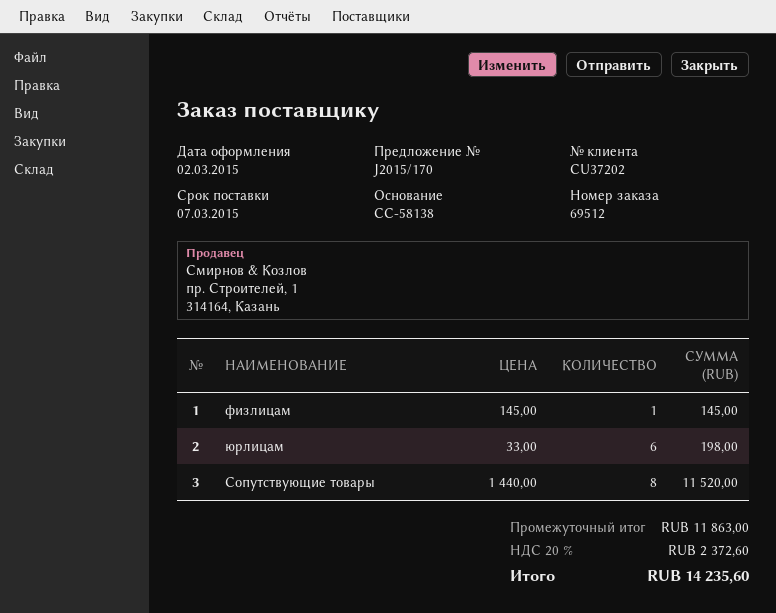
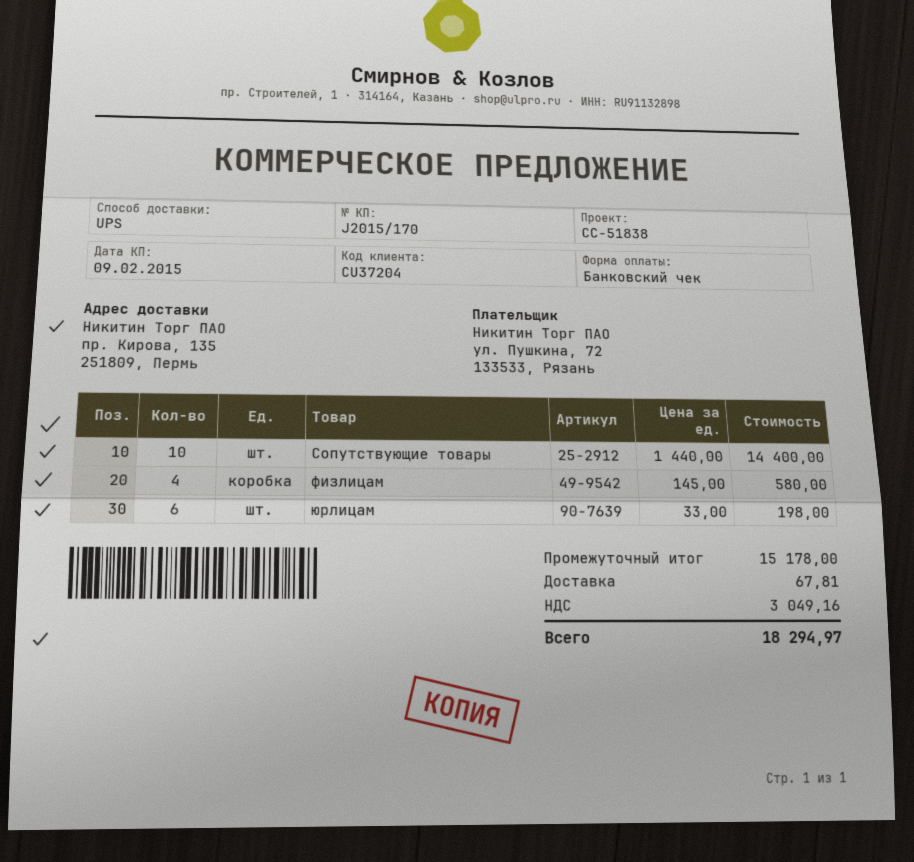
customer number: CU37202 -> CU37204
reference: CC-58138 -> CC-51838
физлицам: 1 x 145.00 = 145.00 -> 4 x 145.00 = 580.00
Сопутствующие товары: 8 x 1440.00 = 11520.00 -> 10 x 1440.00 = 14400.00
subtotal: 11863.00 -> 15178.00
shipping: none -> 67.81
tax: 2372.60 -> 3049.16
total: 14235.60 -> 18294.97

